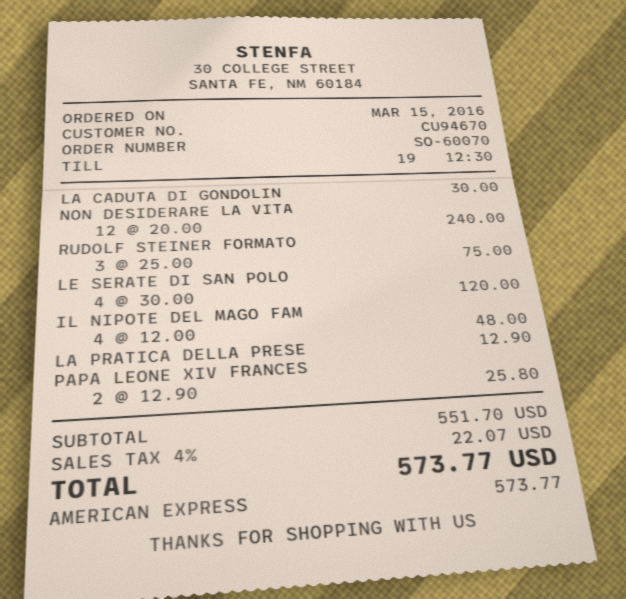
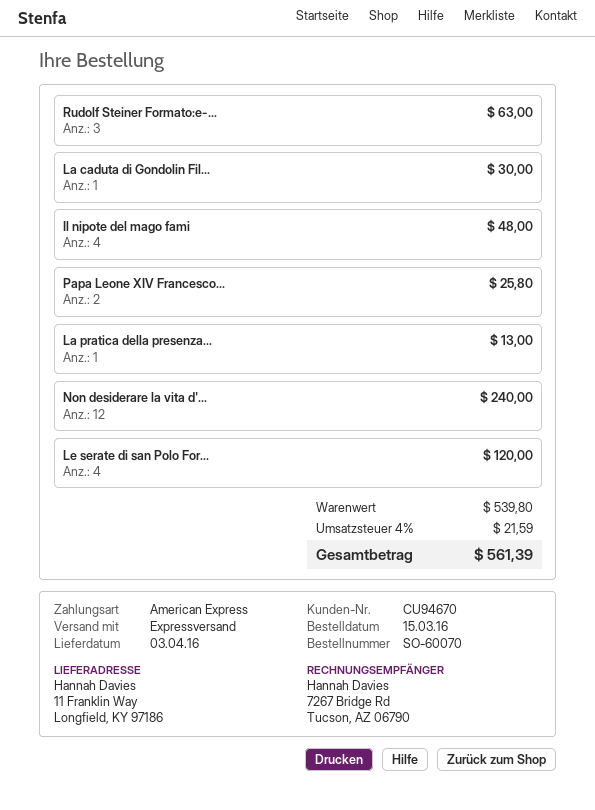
RUDOLF STEINER FORMATO: 3 for 75.00 -> 3 for 63.00
LA PRATICA DELLA PRESE: 1 for 12.90 -> 1 for 13.00
subtotal: 551.70 -> 539.80
tax: 4% = 22.07 -> 4% = 21.59
total: 573.77 -> 561.39

